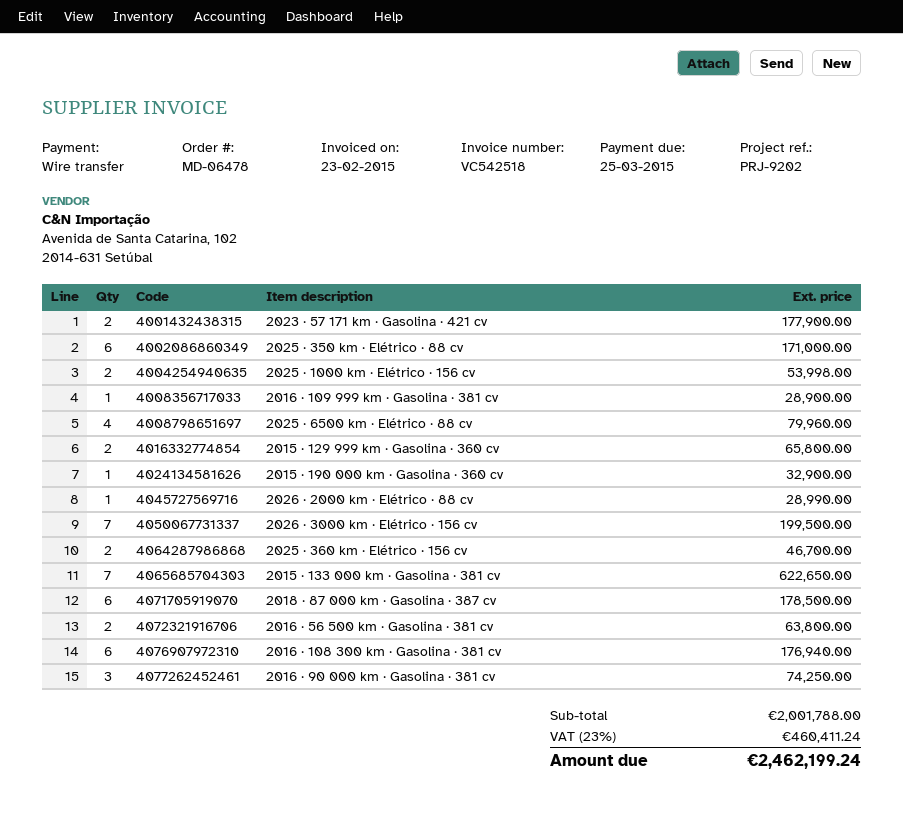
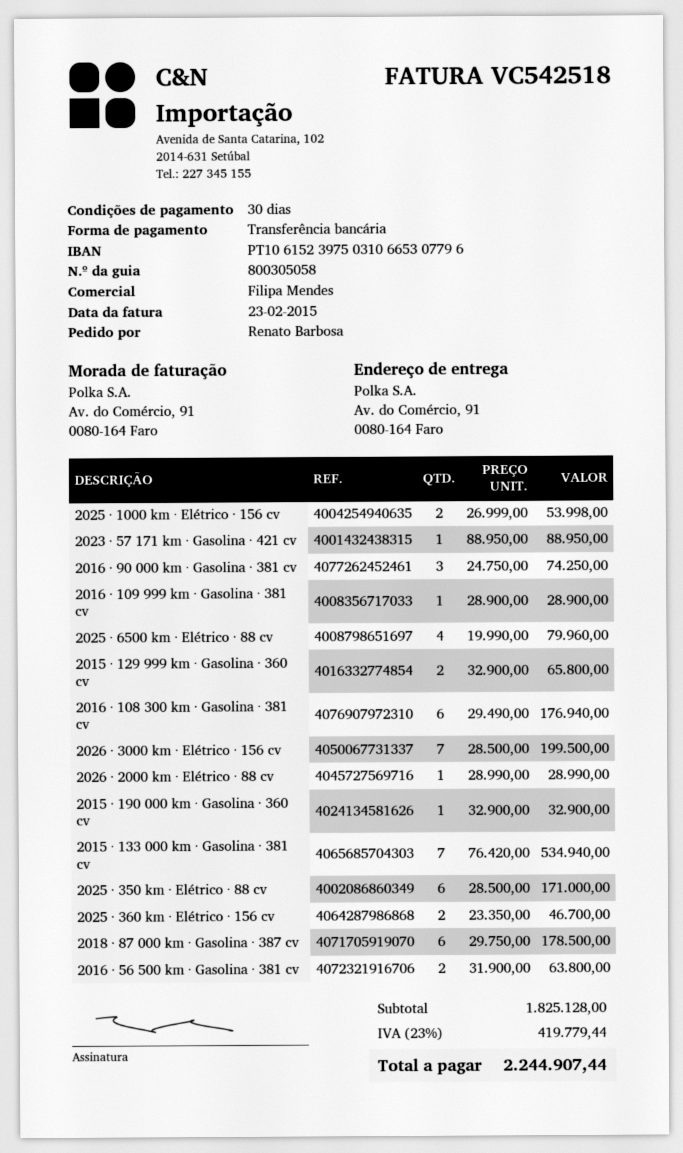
2023 · 57 171 km · Gasolina · 421 cv: 2 for 177900.00 -> 1 for 88950.00
2015 · 133 000 km · Gasolina · 381 cv: 7 for 622650.00 -> 7 for 534940.00
subtotal: 2001788.00 -> 1825128.00
tax: 23% = 460411.24 -> 23% = 419779.44
total: 2462199.24 -> 2244907.44

